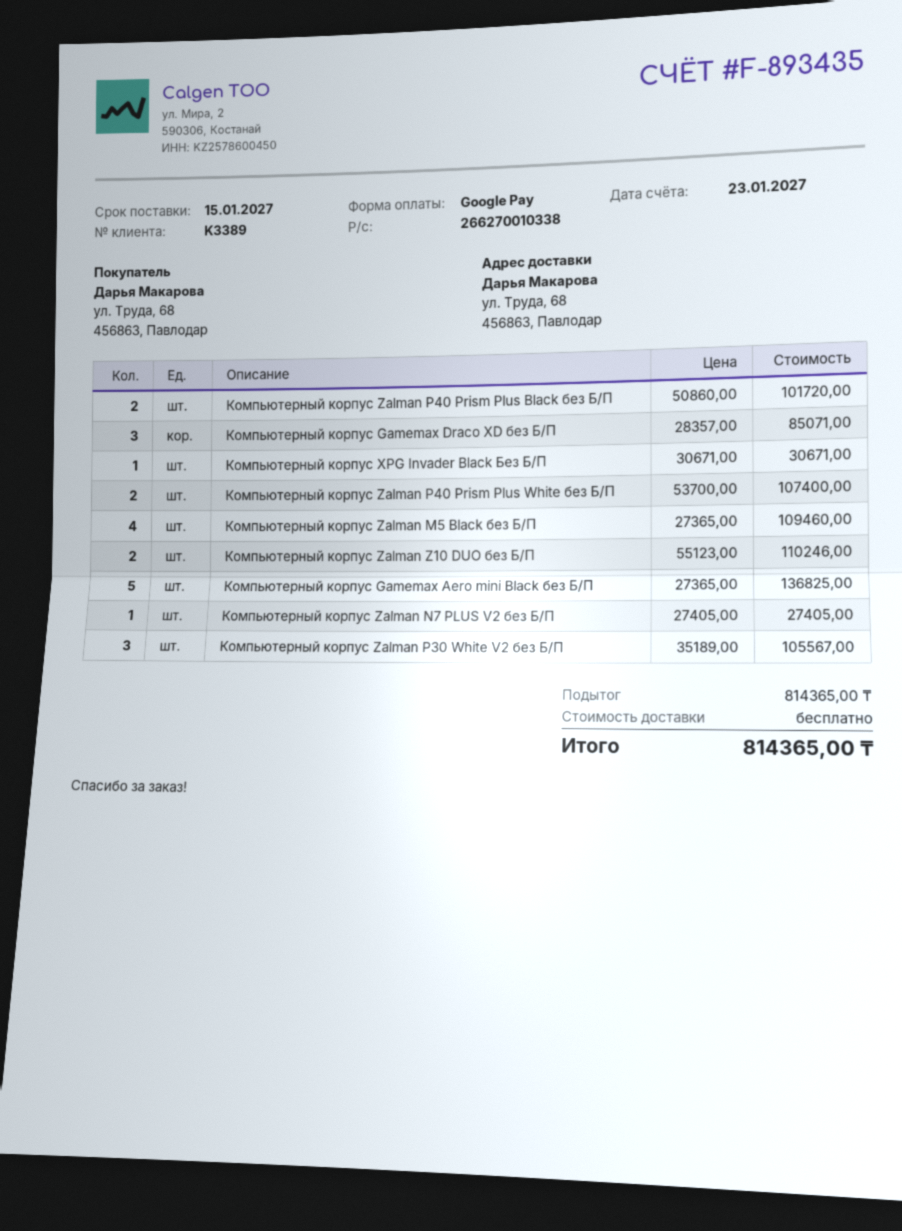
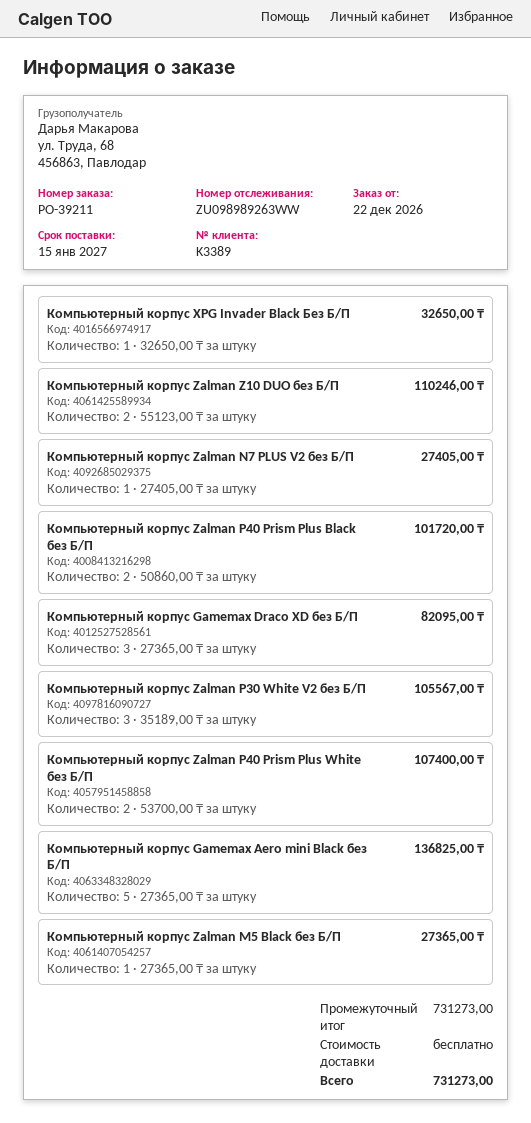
Компьютерный корпус Gamemax Draco XD без Б/П: 3 x 28357.00 = 85071.00 -> 3 x 27365.00 = 82095.00
Компьютерный корпус XPG Invader Black Без Б/П: 1 x 30671.00 = 30671.00 -> 1 x 32650.00 = 32650.00
Компьютерный корпус Zalman M5 Black без Б/П: 4 x 27365.00 = 109460.00 -> 1 x 27365.00 = 27365.00
subtotal: 814365.00 -> 731273.00
total: 814365.00 -> 731273.00

